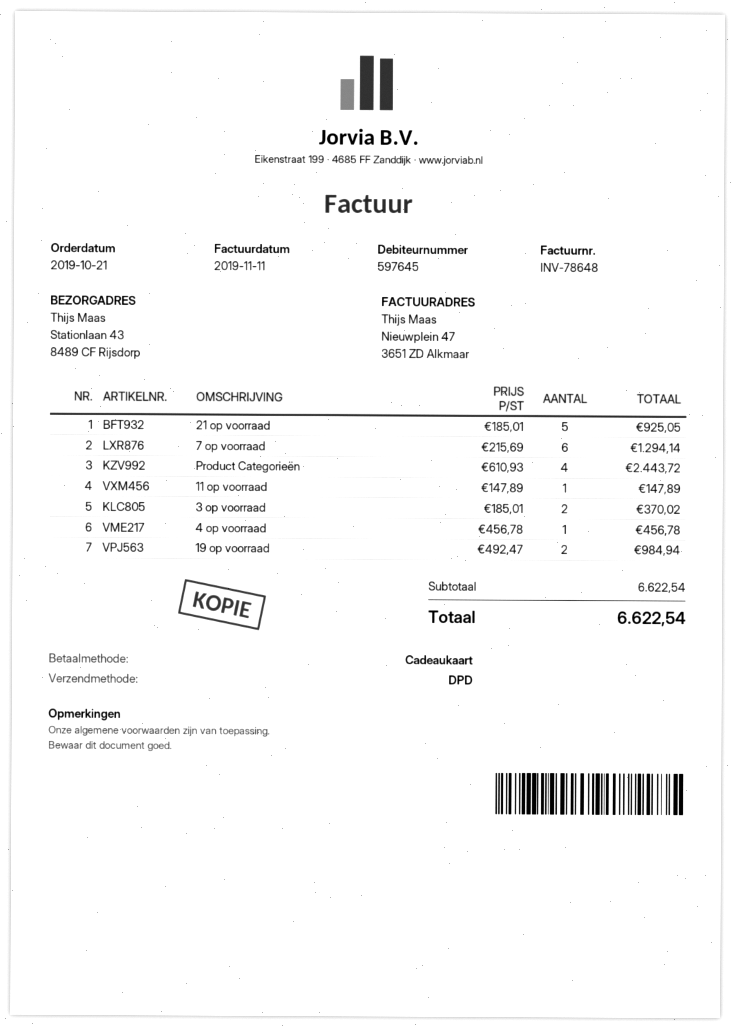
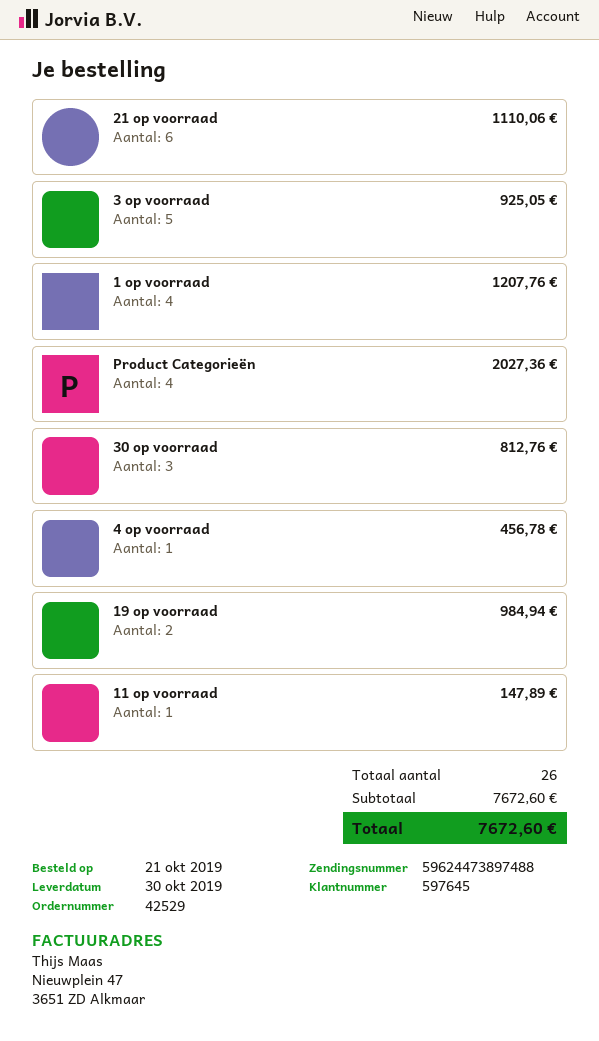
21 op voorraad: 5 for 925.05 -> 6 for 1110.06
7 op voorraad: 6 for 1294.14 -> none
Product Categorieën: 4 for 2443.72 -> 4 for 2027.36
3 op voorraad: 2 for 370.02 -> 5 for 925.05
1 op voorraad: none -> 4 for 1207.76
30 op voorraad: none -> 3 for 812.76
subtotal: 6622.54 -> 7672.60
total: 6622.54 -> 7672.60

